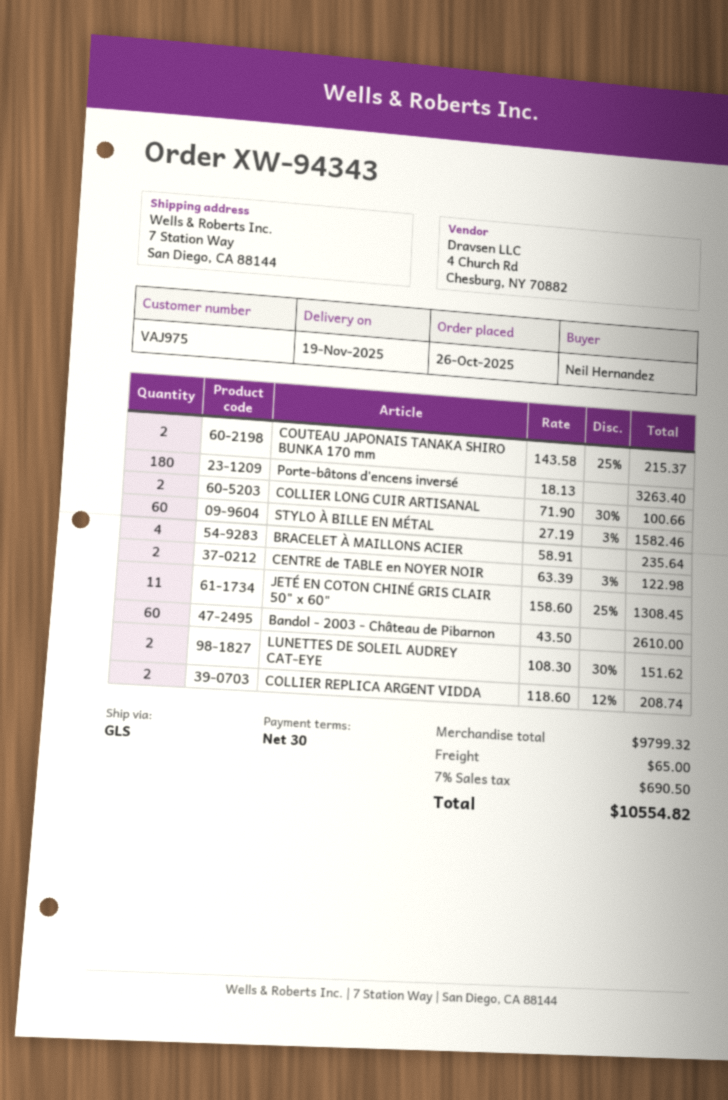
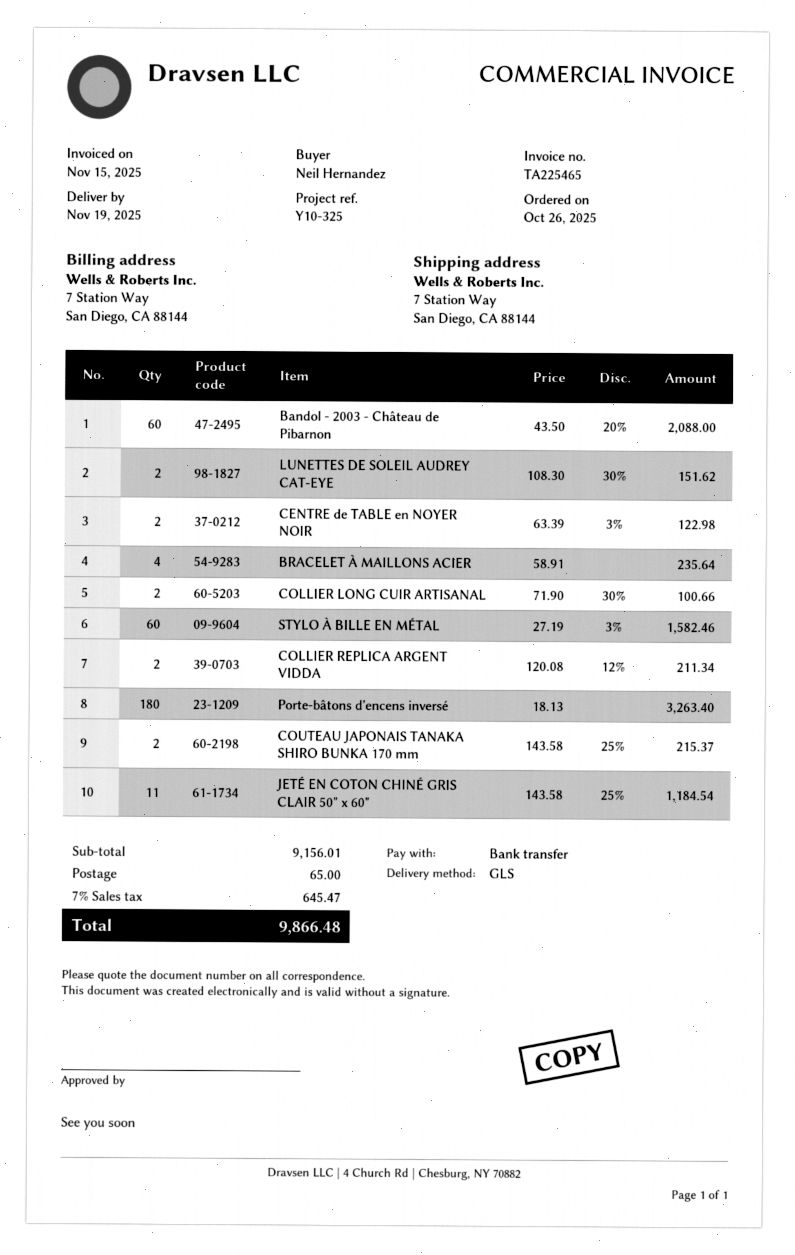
JETÉ EN COTON CHINÉ GRIS CLAIR 50" x 60": 11 x 158.60 - 25% = 1308.45 -> 11 x 143.58 - 25% = 1184.54
Bandol - 2003 - Château de Pibarnon: 60 x 43.50 = 2610.00 -> 60 x 43.50 - 20% = 2088.00
COLLIER REPLICA ARGENT VIDDA: 2 x 118.60 - 12% = 208.74 -> 2 x 120.08 - 12% = 211.34
subtotal: 9799.32 -> 9156.01
tax: 7% = 690.50 -> 7% = 645.47
total: 10554.82 -> 9866.48

